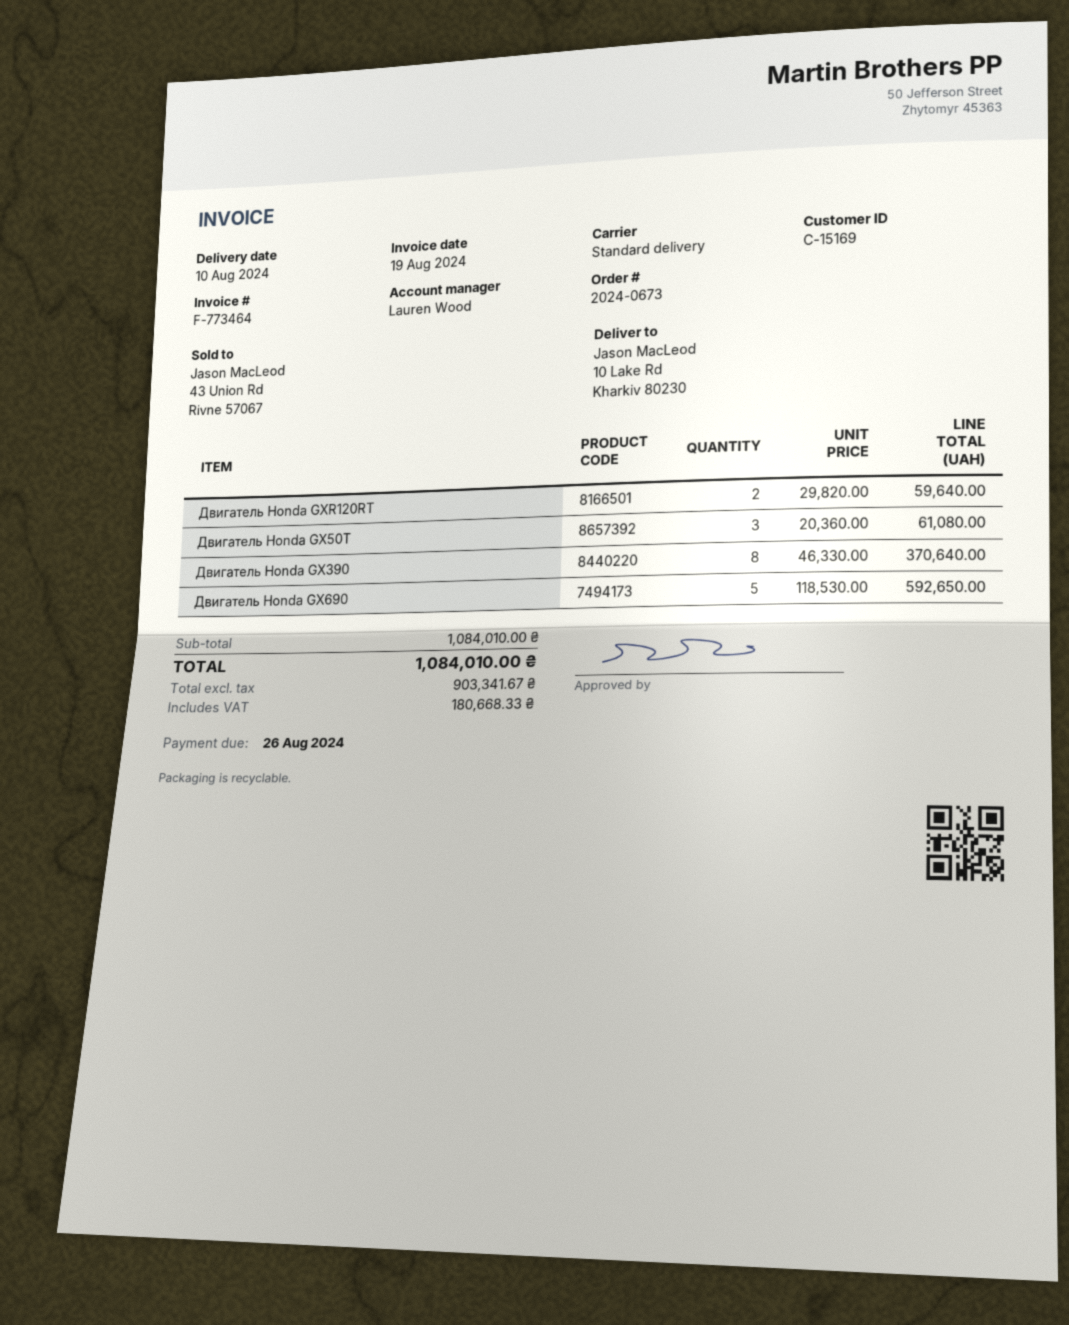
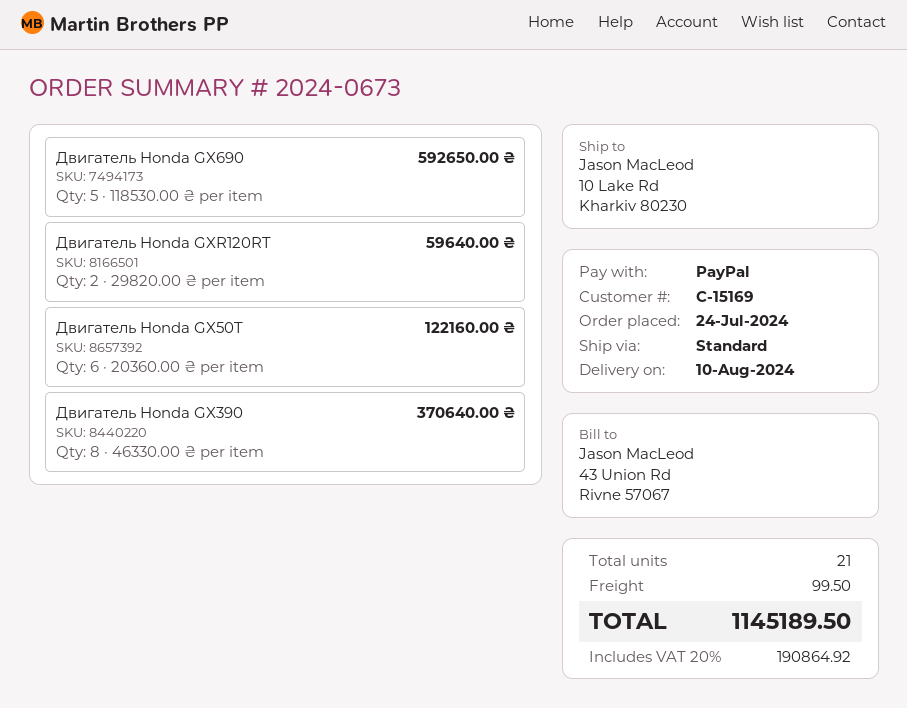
Двигатель Honda GX50T: 3 x 20360.00 = 61080.00 -> 6 x 20360.00 = 122160.00
shipping: none -> 99.50
tax: 180668.33 -> 190864.92
total: 1084010.00 -> 1145189.50

